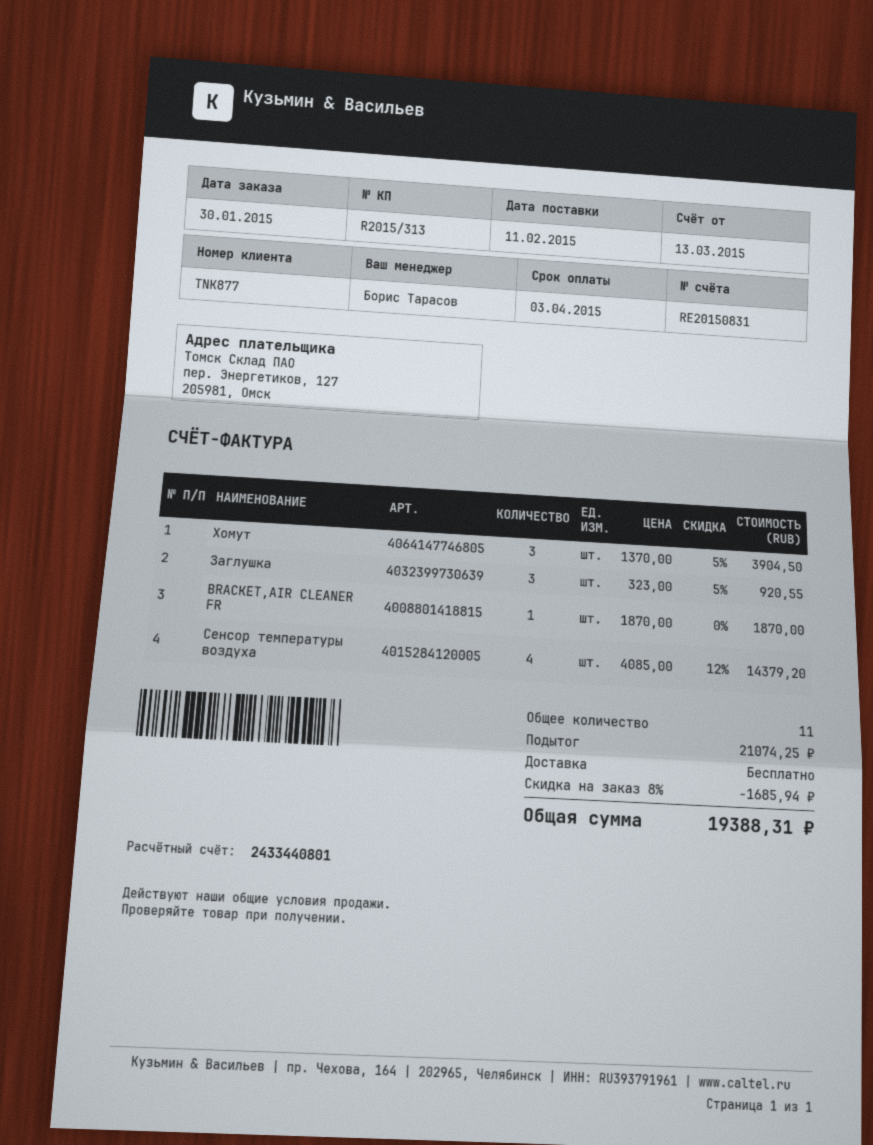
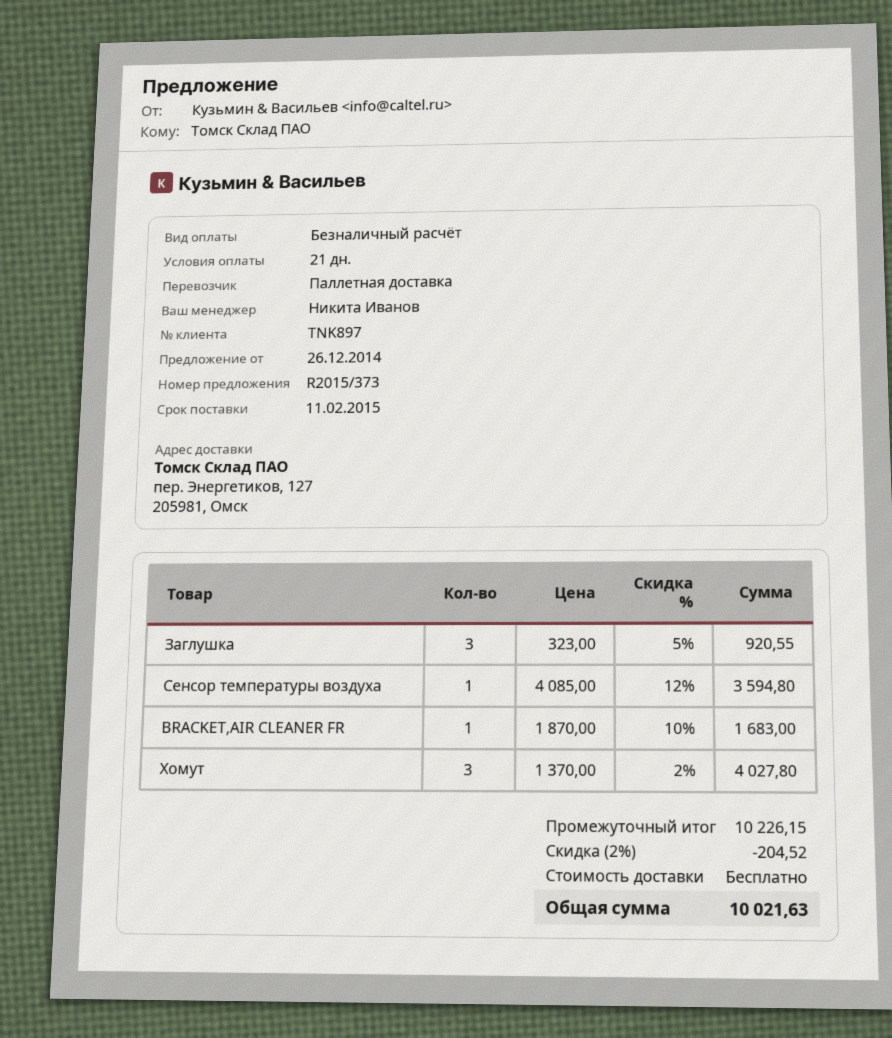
quote number: R2015/313 -> R2015/373
customer number: TNK877 -> TNK897
sales rep: Борис Тарасов -> Никита Иванов
Хомут: 3 x 1370.00 - 5% = 3904.50 -> 3 x 1370.00 - 2% = 4027.80
BRACKET,AIR CLEANER FR: 1 x 1870.00 = 1870.00 -> 1 x 1870.00 - 10% = 1683.00
Сенсор температуры воздуха: 4 x 4085.00 - 12% = 14379.20 -> 1 x 4085.00 - 12% = 3594.80
subtotal: 21074.25 -> 10226.15
discount: 8% = 1685.94 -> 2% = 204.52
total: 19388.31 -> 10021.63

